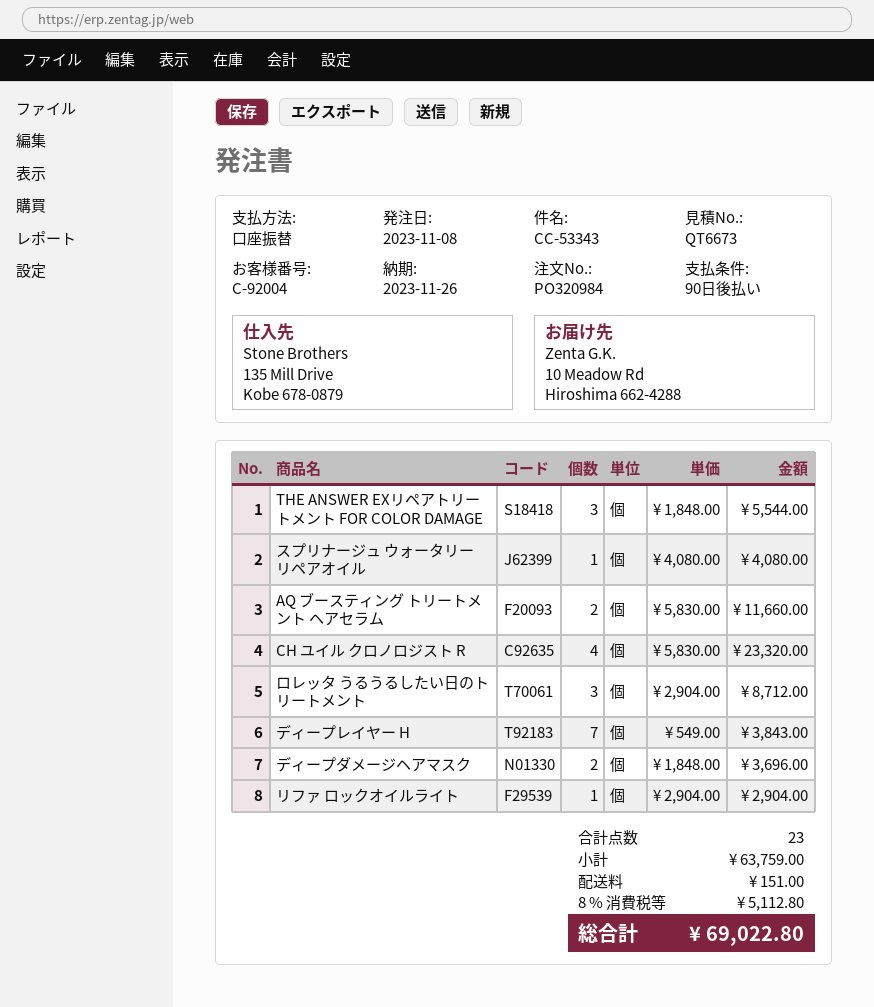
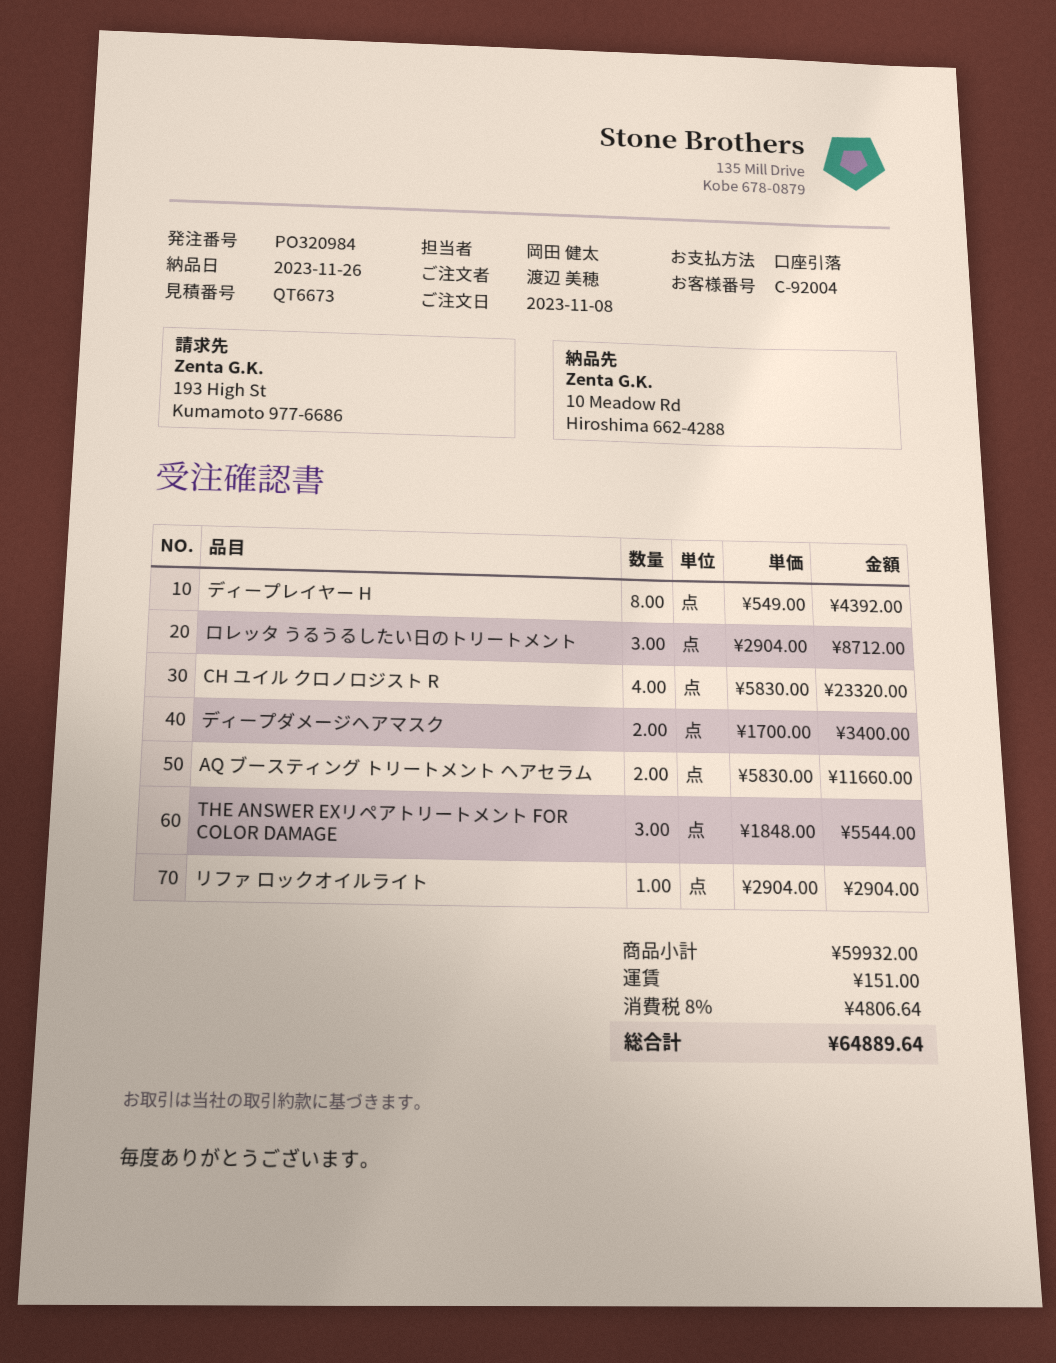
スプリナージュ ウォータリー リペアオイル: 1 x 4080.00 = 4080.00 -> none
ディープレイヤー H: 7 x 549.00 = 3843.00 -> 8 x 549.00 = 4392.00
ディープダメージヘアマスク: 2 x 1848.00 = 3696.00 -> 2 x 1700.00 = 3400.00
subtotal: 63759.00 -> 59932.00
tax: 8% = 5112.80 -> 8% = 4806.64
total: 69022.80 -> 64889.64

